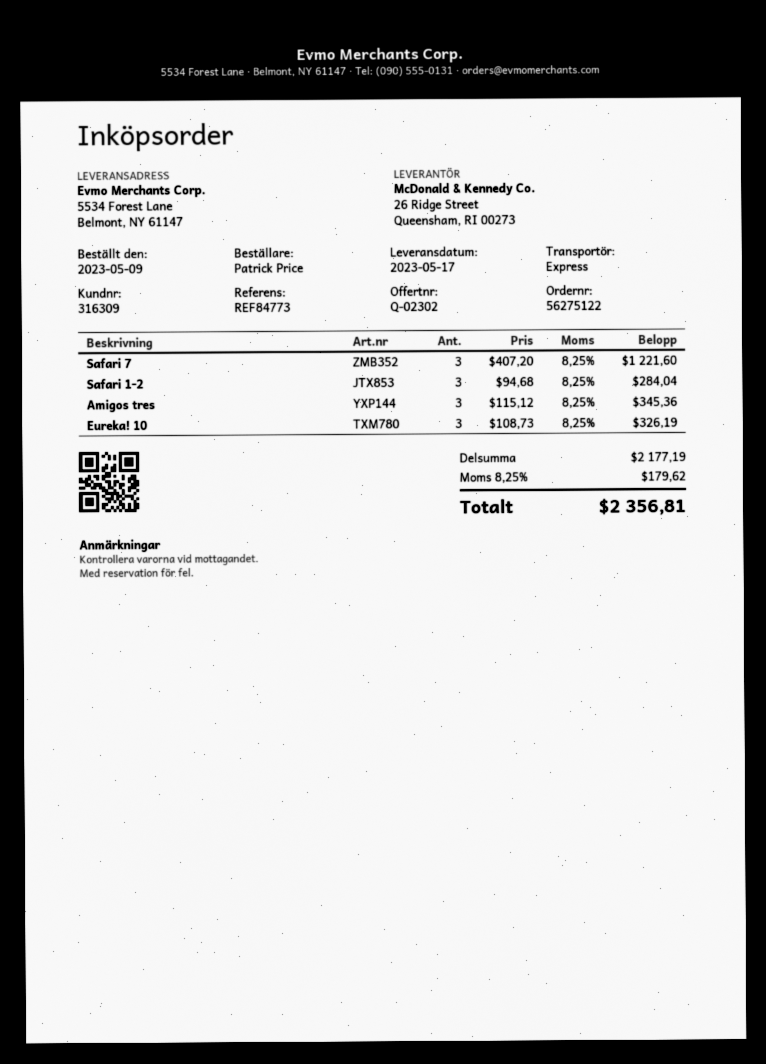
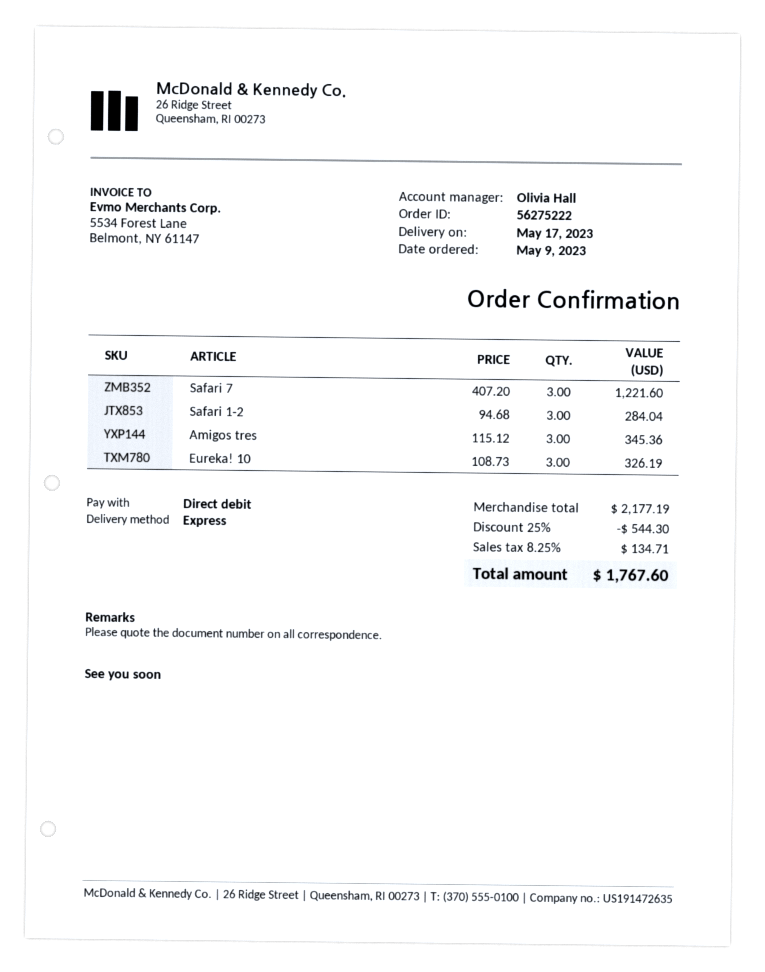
order number: 56275122 -> 56275222
discount: none -> 25% = 544.30
tax: 8.25% = 179.62 -> 8.25% = 134.71
total: 2356.81 -> 1767.60

